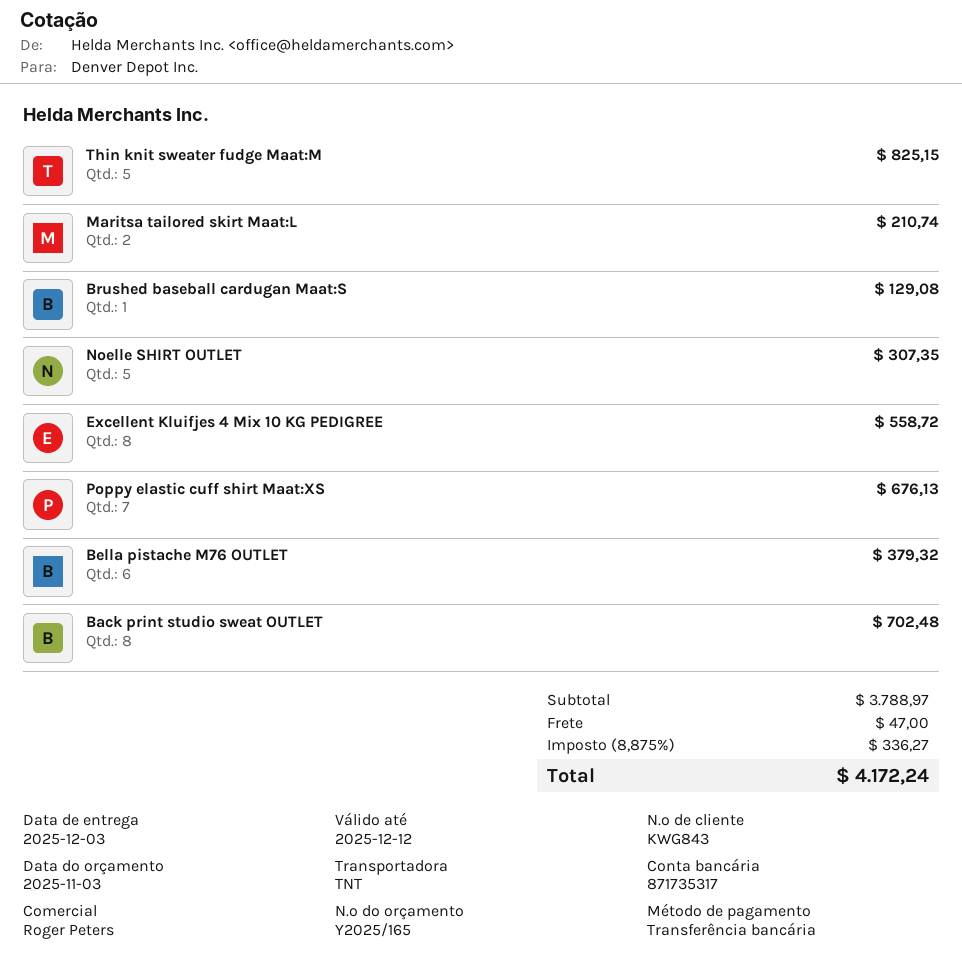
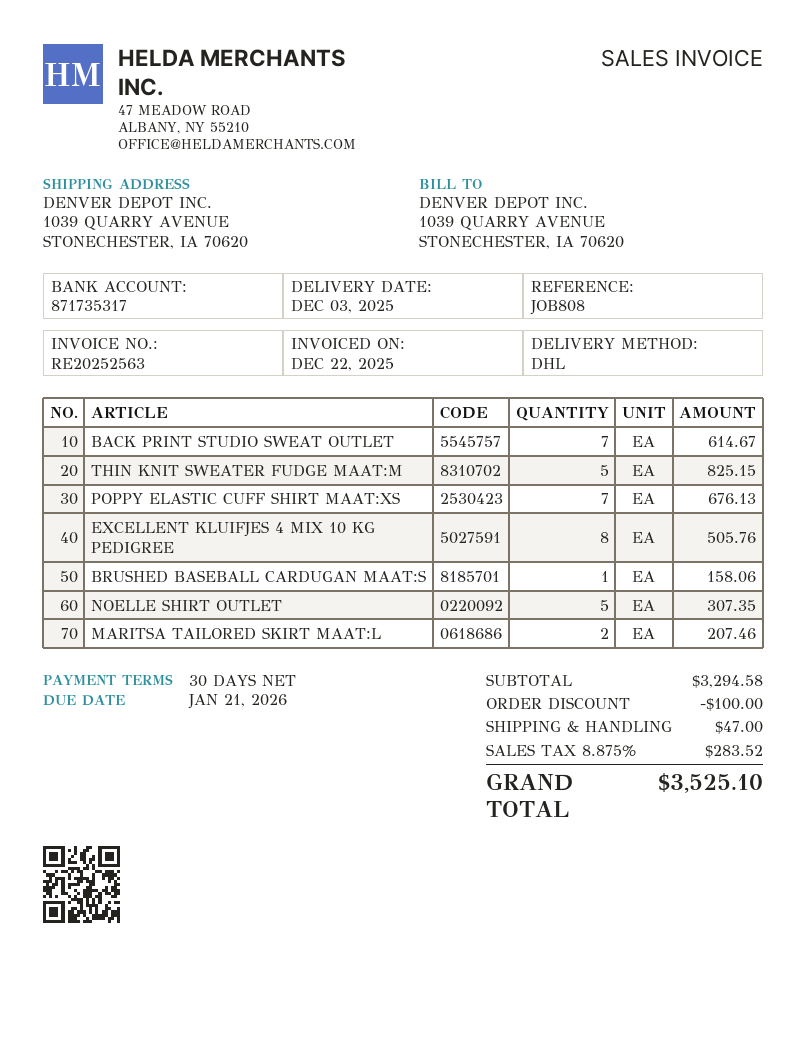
shipping method: TNT -> DHL
Maritsa tailored skirt Maat:L: 2 for 210.74 -> 2 for 207.46
Brushed baseball cardugan Maat:S: 1 for 129.08 -> 1 for 158.06
Excellent Kluifjes 4 Mix 10 KG PEDIGREE: 8 for 558.72 -> 8 for 505.76
Bella pistache M76 OUTLET: 6 for 379.32 -> none
Back print studio sweat OUTLET: 8 for 702.48 -> 7 for 614.67
subtotal: 3788.97 -> 3294.58
discount: none -> 100.00
tax: 8.875% = 336.27 -> 8.875% = 283.52
total: 4172.24 -> 3525.10

